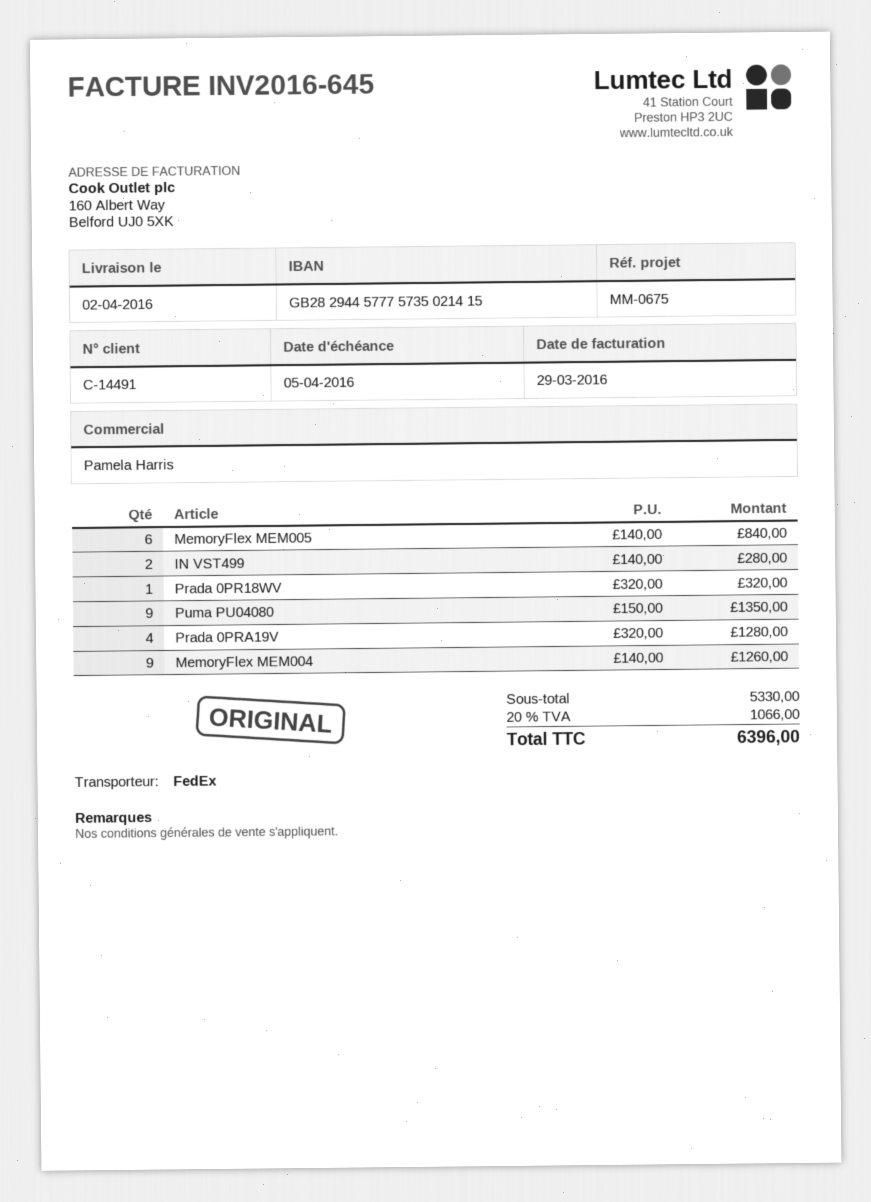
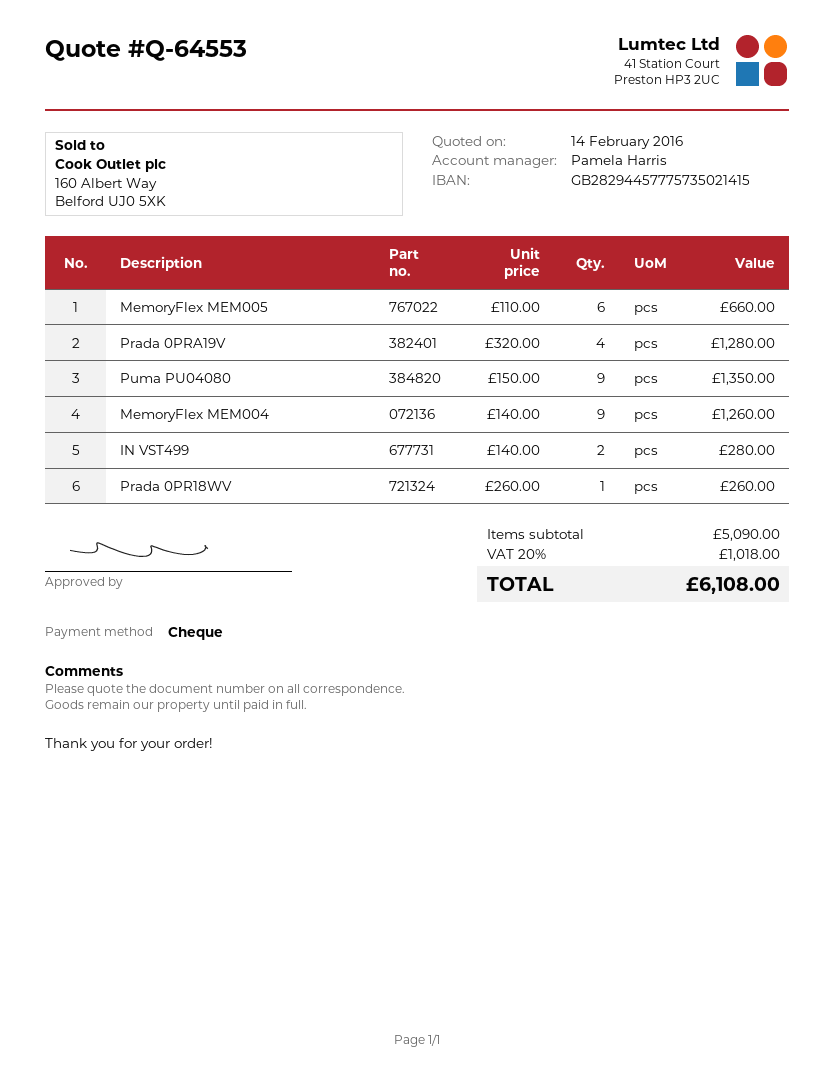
MemoryFlex MEM005: 6 x 140.00 = 840.00 -> 6 x 110.00 = 660.00
Prada 0PR18WV: 1 x 320.00 = 320.00 -> 1 x 260.00 = 260.00
subtotal: 5330.00 -> 5090.00
tax: 20% = 1066.00 -> 20% = 1018.00
total: 6396.00 -> 6108.00

